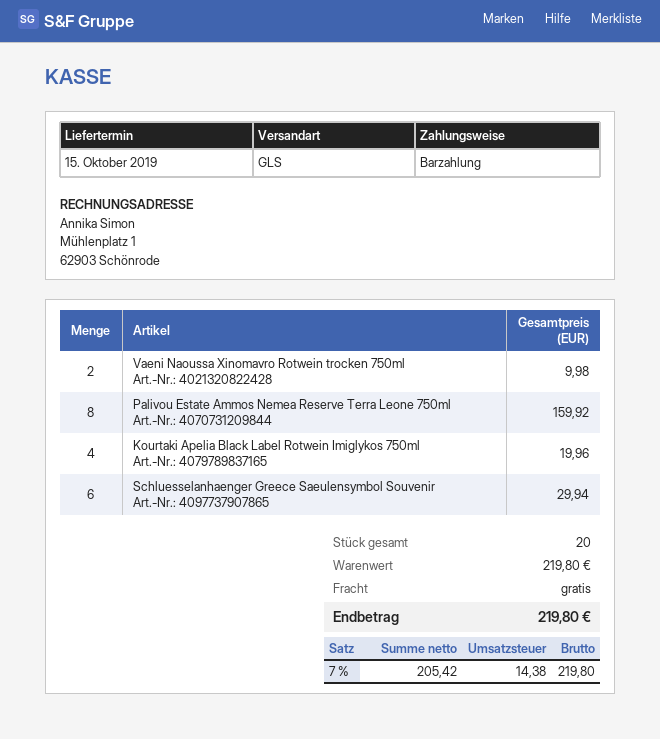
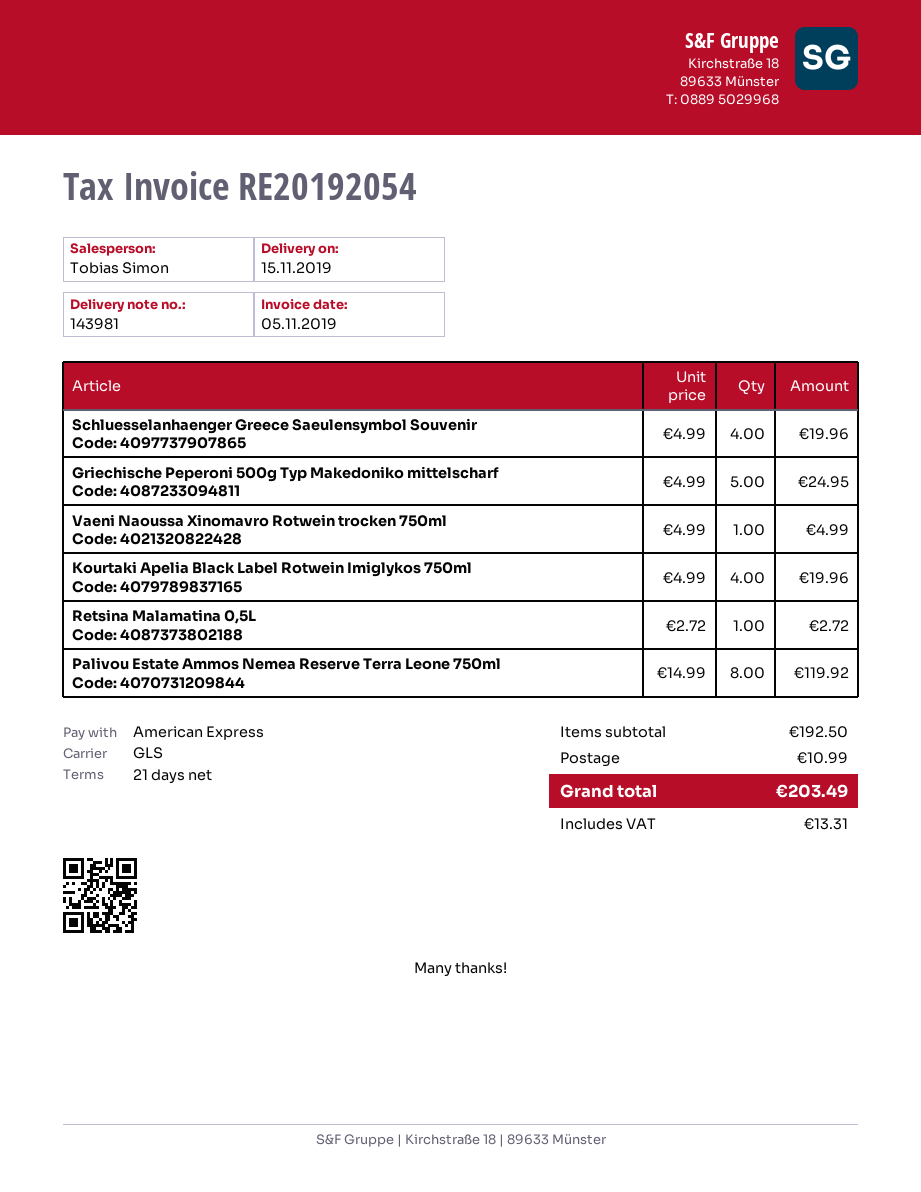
delivery date: 2019-10-15 -> 2019-11-15
payment method: cash -> American Express
Vaeni Naoussa Xinomavro Rotwein trocken 750ml: 2 for 9.98 -> 1 for 4.99
Palivou Estate Ammos Nemea Reserve Terra Leone 750ml: 8 for 159.92 -> 8 for 119.92
Schluesselanhaenger Greece Saeulensymbol Souvenir: 6 for 29.94 -> 4 for 19.96
Griechische Peperoni 500g Typ Makedoniko mittelscharf: none -> 5 for 24.95
Retsina Malamatina 0,5L: none -> 1 for 2.72
subtotal: 219.80 -> 192.50
shipping: 0.00 -> 10.99
tax: 14.38 -> 13.31
total: 219.80 -> 203.49

